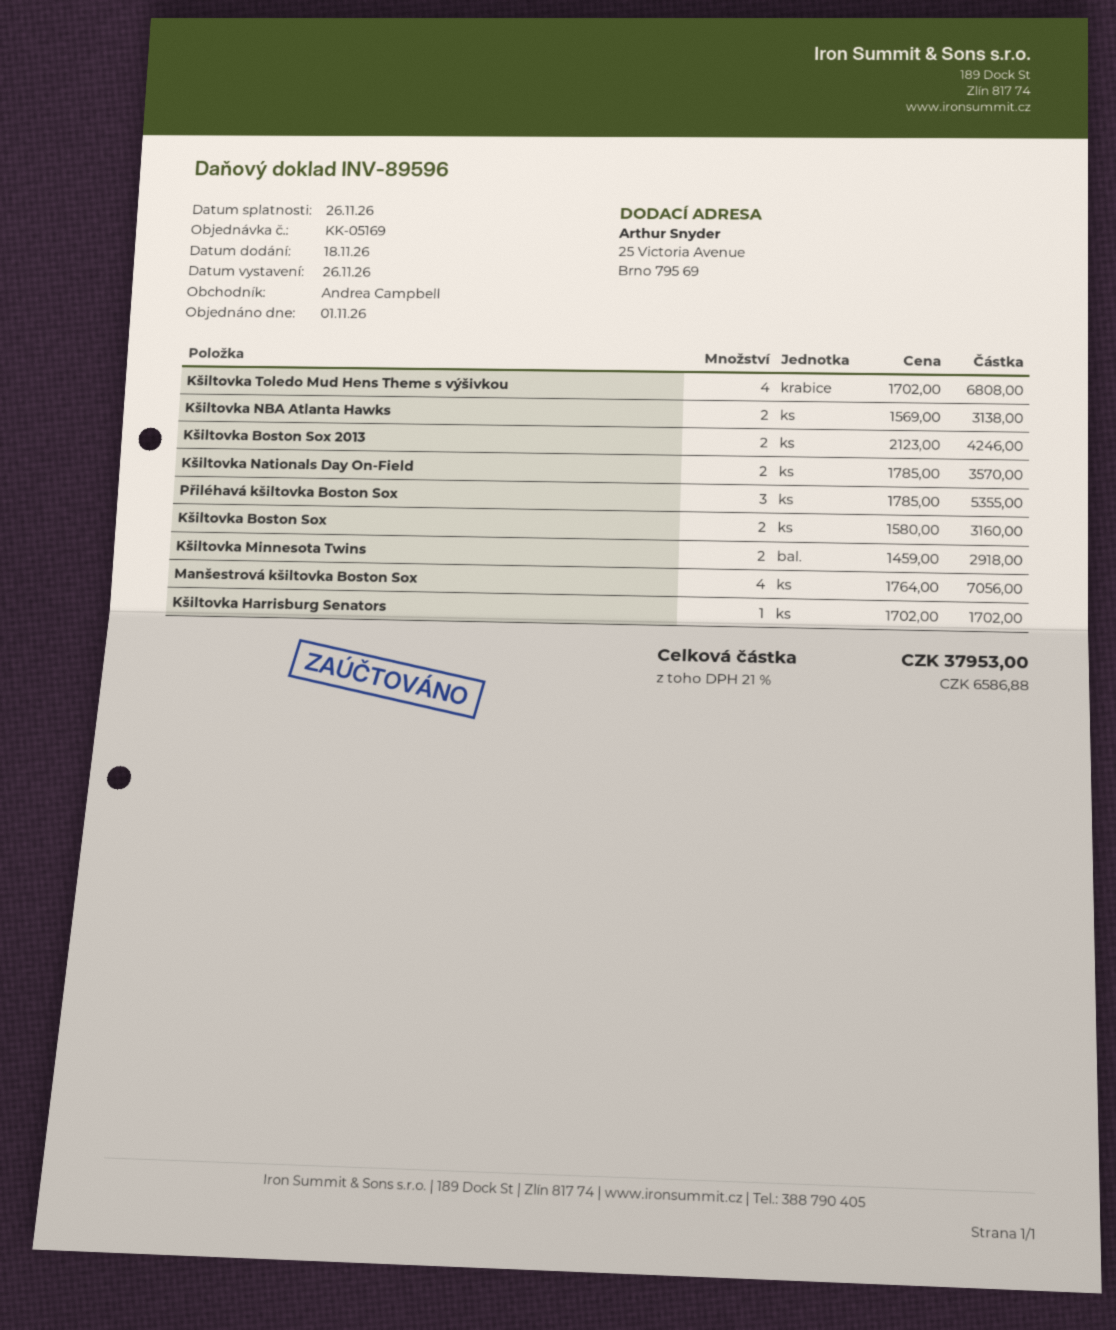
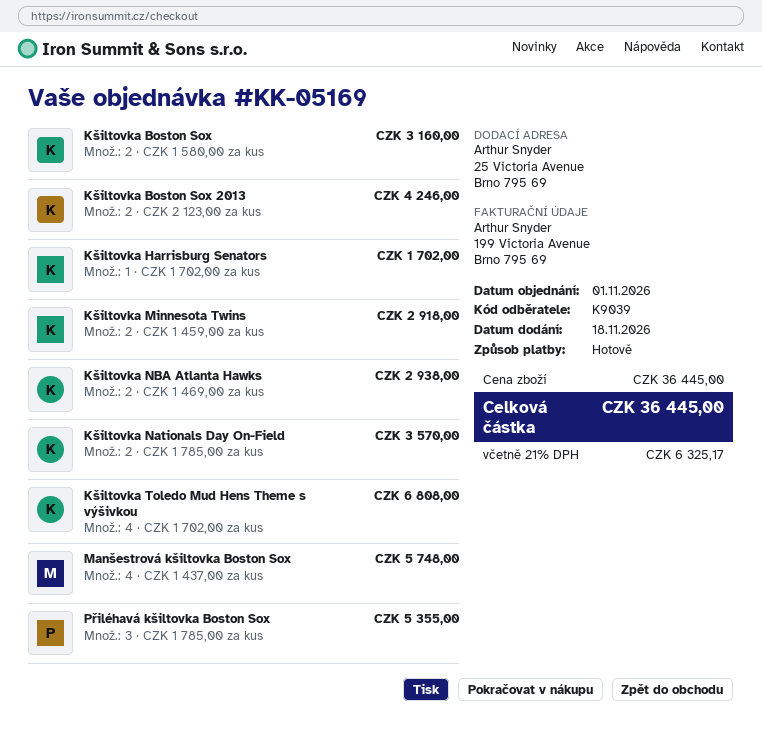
Kšiltovka NBA Atlanta Hawks: 2 x 1569.00 = 3138.00 -> 2 x 1469.00 = 2938.00
Manšestrová kšiltovka Boston Sox: 4 x 1764.00 = 7056.00 -> 4 x 1437.00 = 5748.00
tax: 21% = 6586.88 -> 21% = 6325.17
total: 37953.00 -> 36445.00

